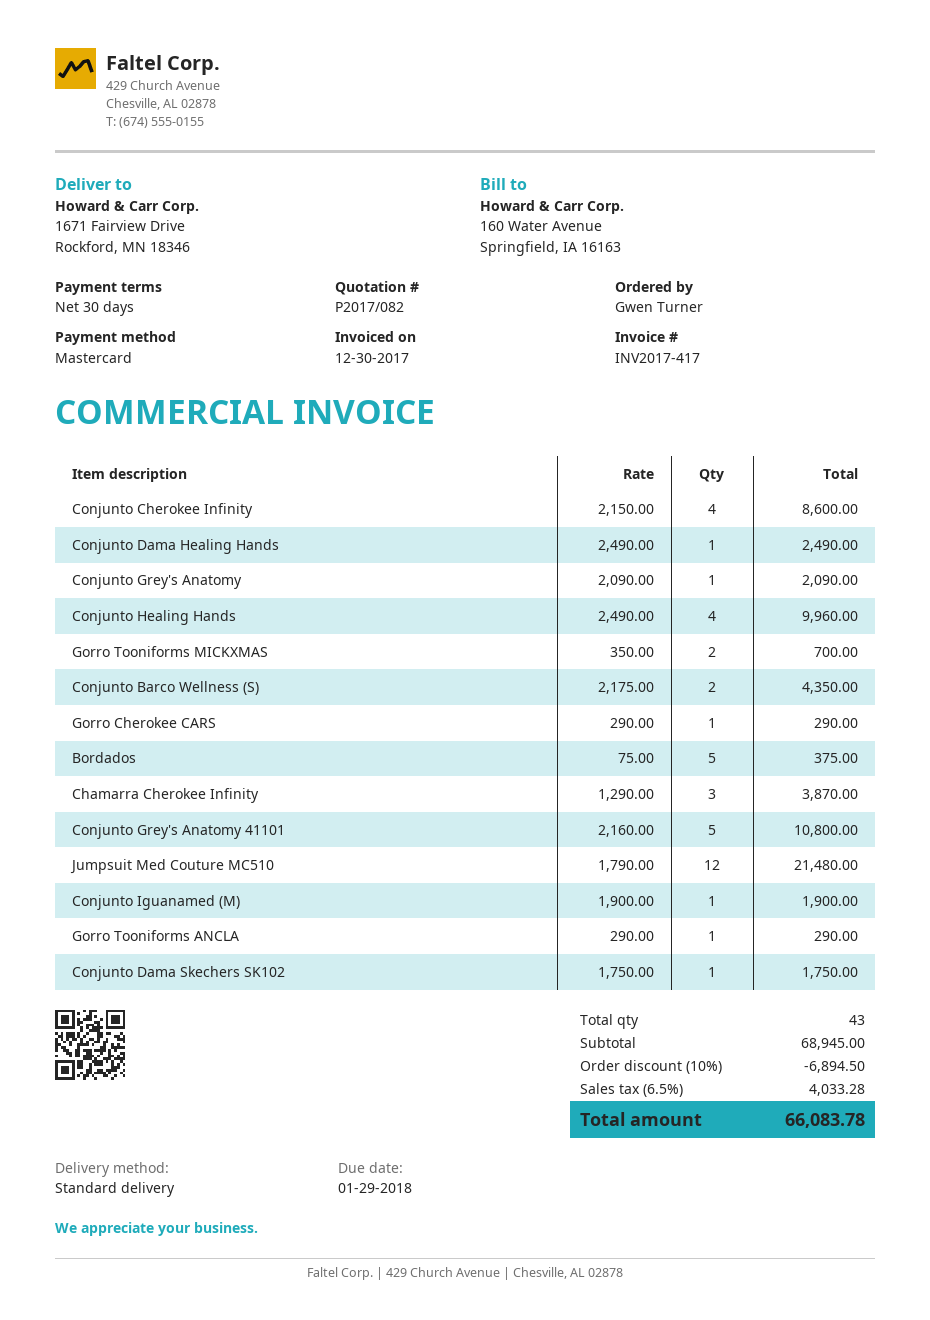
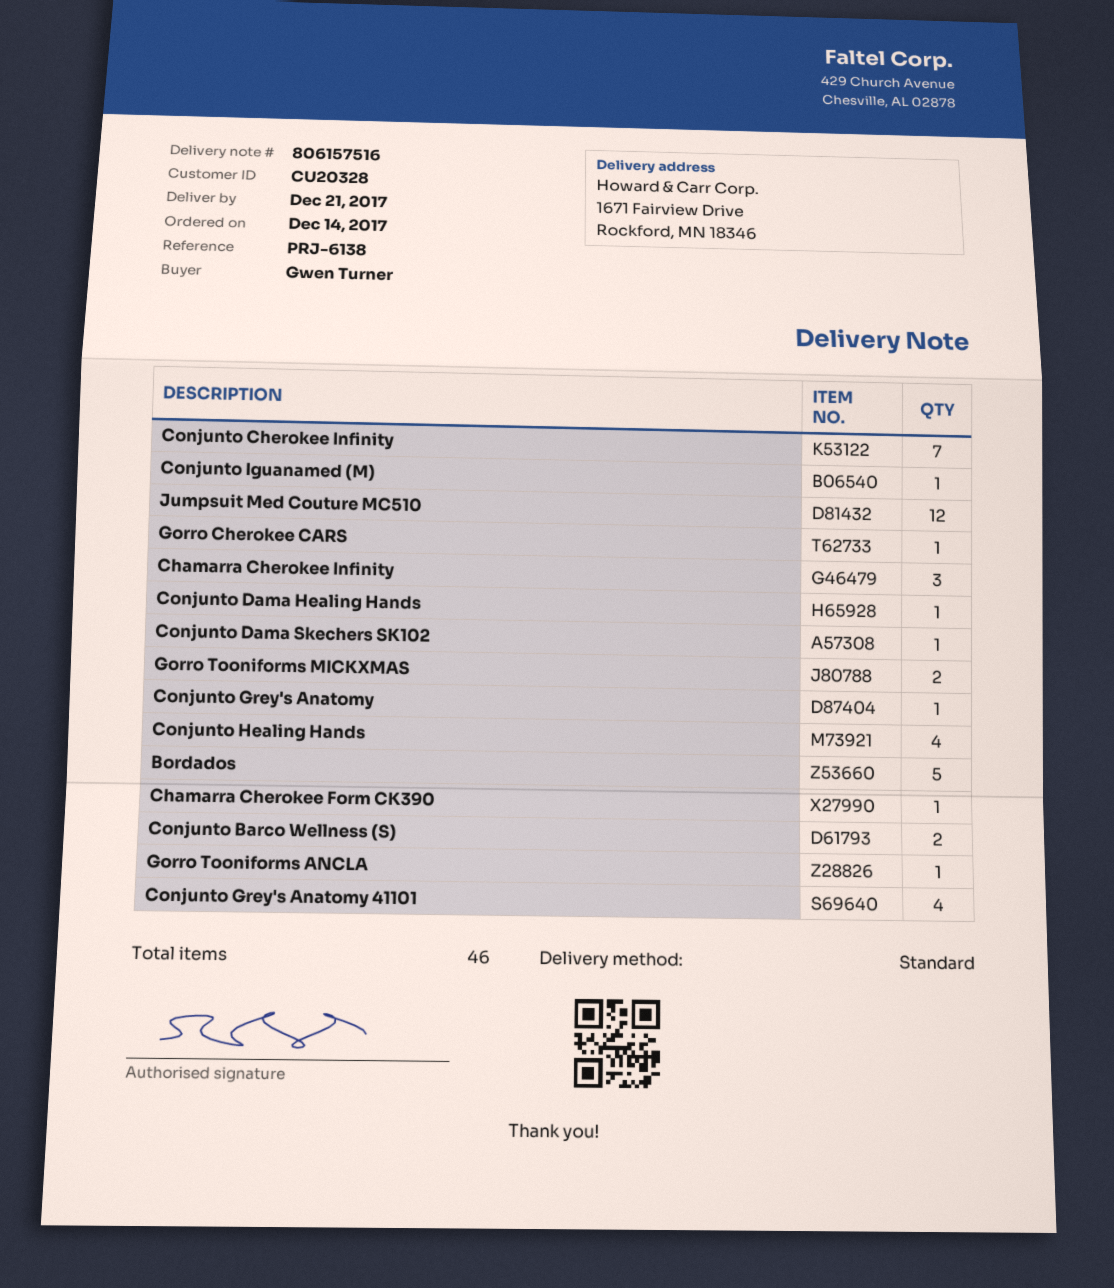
Conjunto Cherokee Infinity: 4 -> 7
Conjunto Grey's Anatomy 41101: 5 -> 4
Chamarra Cherokee Form CK390: none -> 1
total quantity: 43 -> 46

